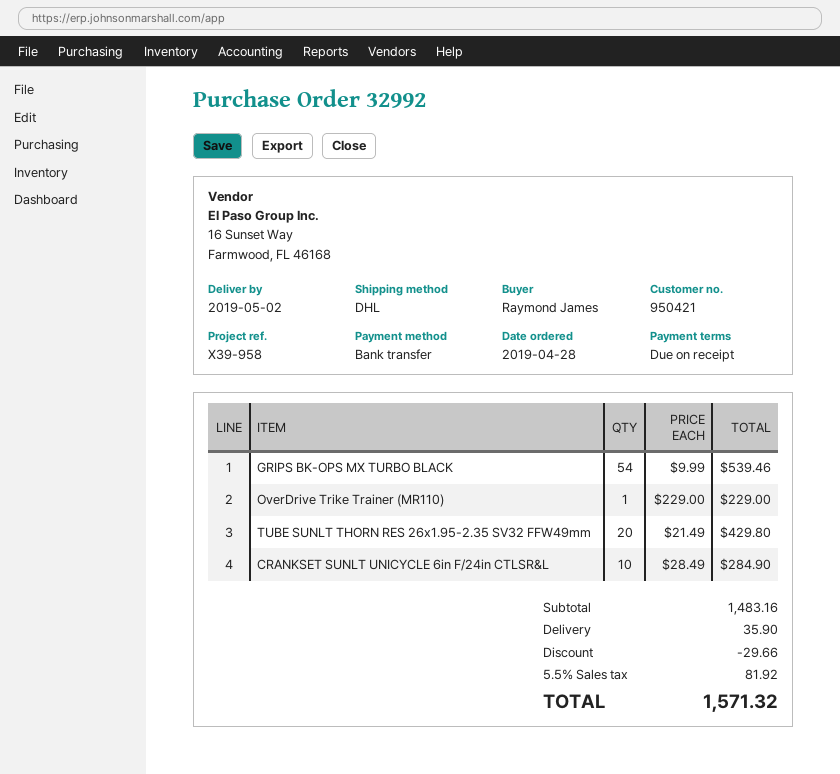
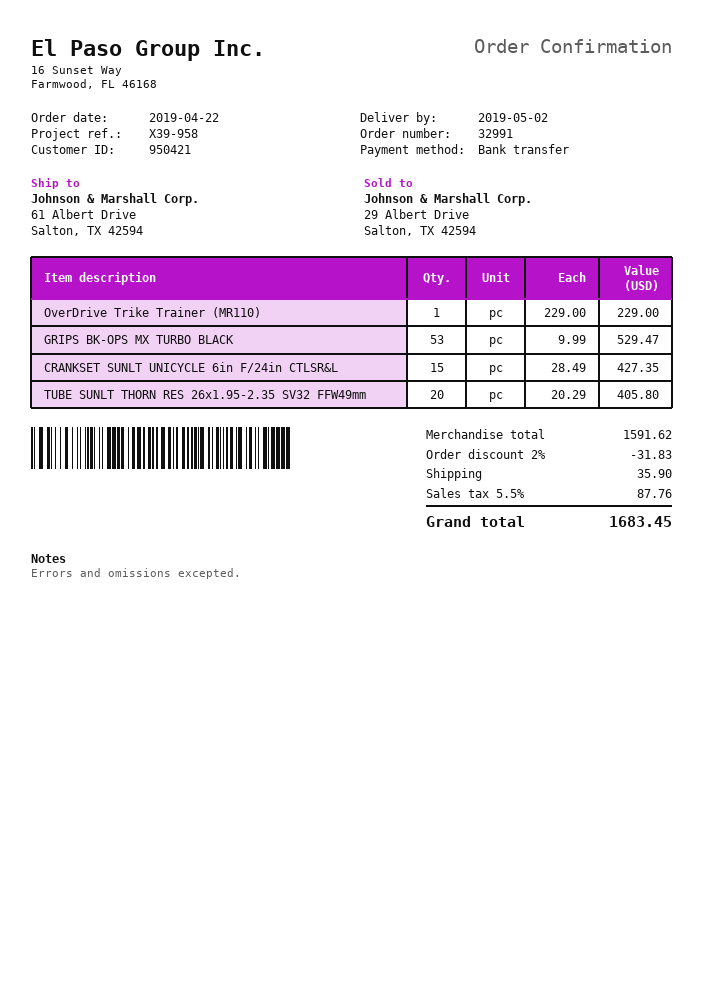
order number: 32992 -> 32991
order date: 2019-04-28 -> 2019-04-22
GRIPS BK-OPS MX TURBO BLACK: 54 x 9.99 = 539.46 -> 53 x 9.99 = 529.47
TUBE SUNLT THORN RES 26x1.95-2.35 SV32 FFW49mm: 20 x 21.49 = 429.80 -> 20 x 20.29 = 405.80
CRANKSET SUNLT UNICYCLE 6in F/24in CTLSR&L: 10 x 28.49 = 284.90 -> 15 x 28.49 = 427.35
subtotal: 1483.16 -> 1591.62
discount: 29.66 -> 31.83
tax: 5.5% = 81.92 -> 5.5% = 87.76
total: 1571.32 -> 1683.45

